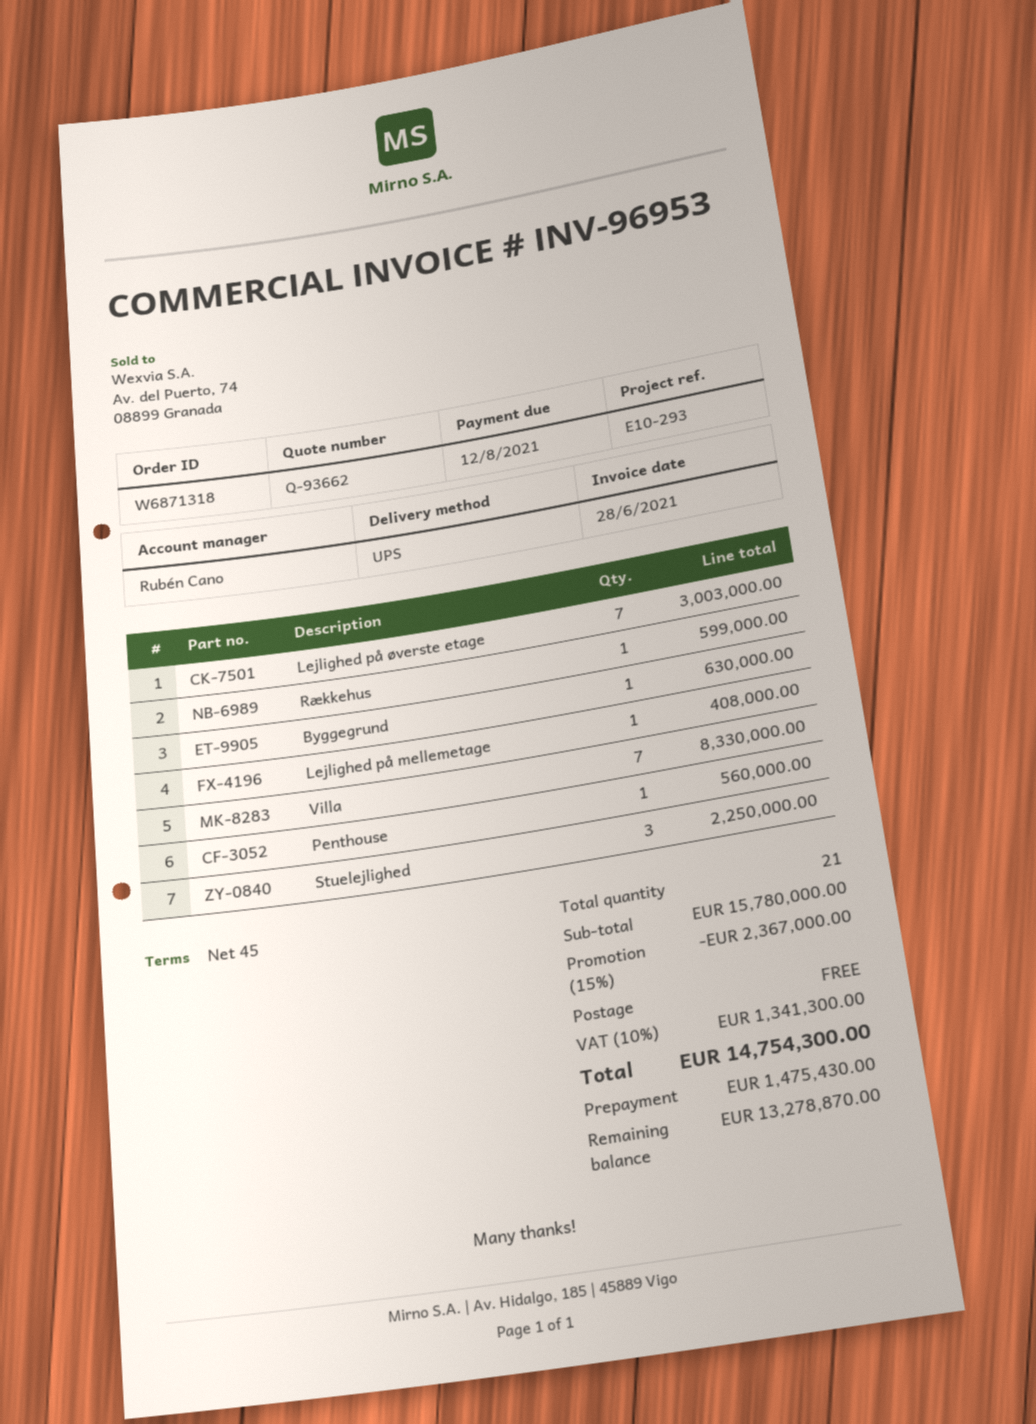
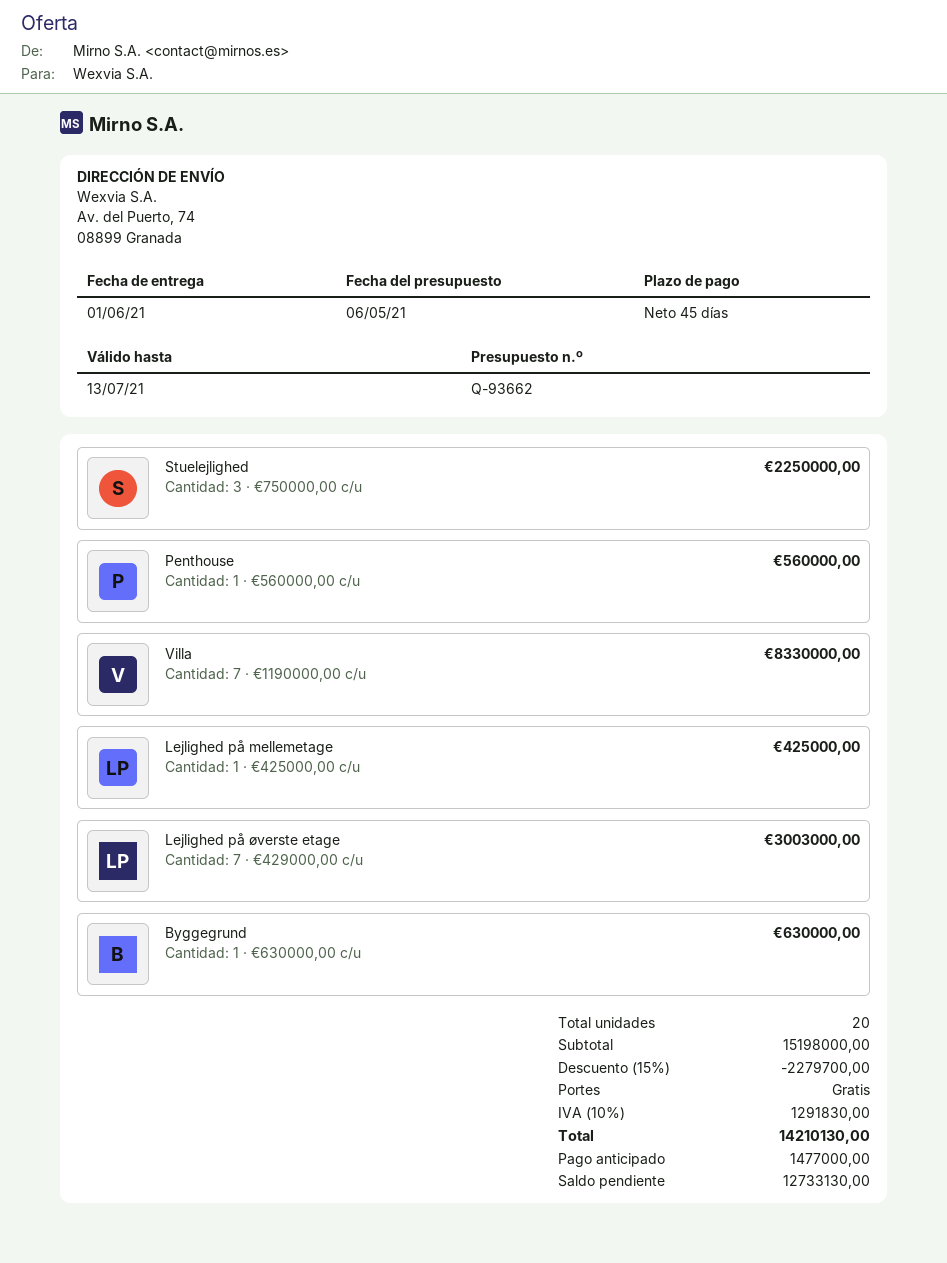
Rækkehus: 1 for 599000.00 -> none
Lejlighed på mellemetage: 1 for 408000.00 -> 1 for 425000.00
total quantity: 21 -> 20
subtotal: 15780000.00 -> 15198000.00
discount: 15% = 2367000.00 -> 15% = 2279700.00
tax: 10% = 1341300.00 -> 10% = 1291830.00
total: 14754300.00 -> 14210130.00
deposit: 1475430.00 -> 1477000.00
balance: 13278870.00 -> 12733130.00

